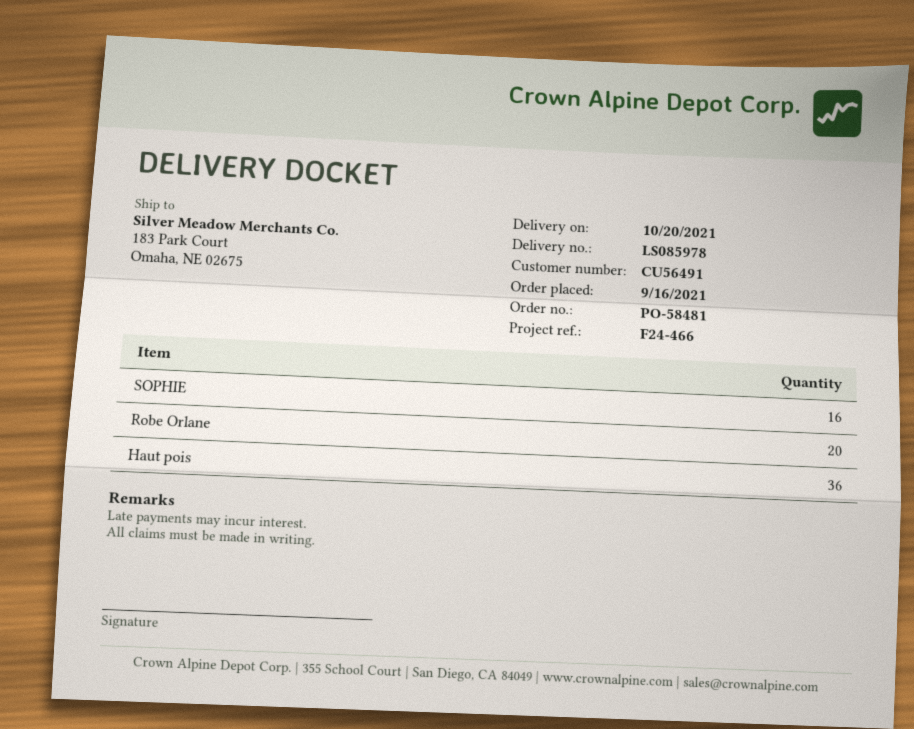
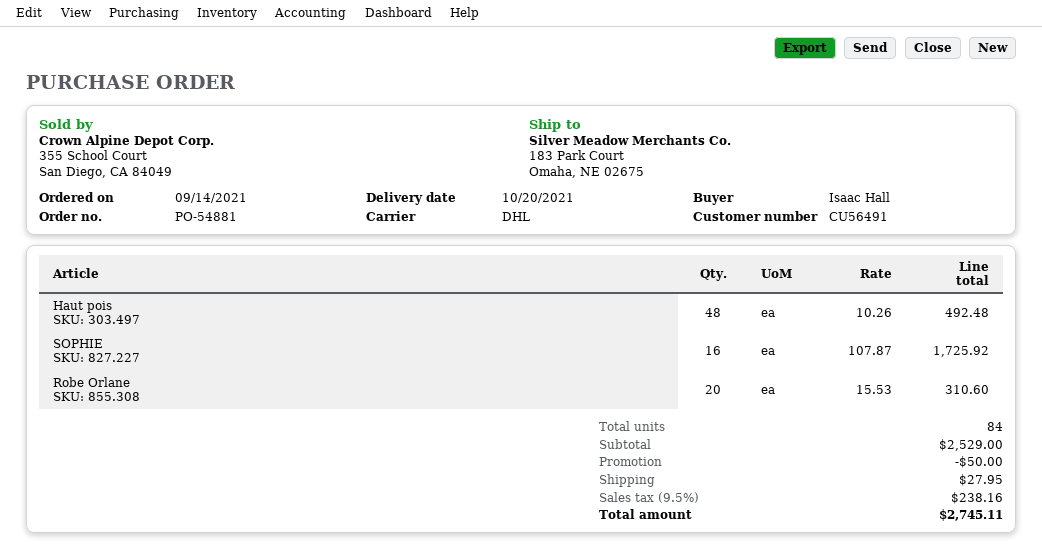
order number: PO-58481 -> PO-54881
order date: 2021-09-16 -> 2021-09-14
Haut pois: 36 -> 48

